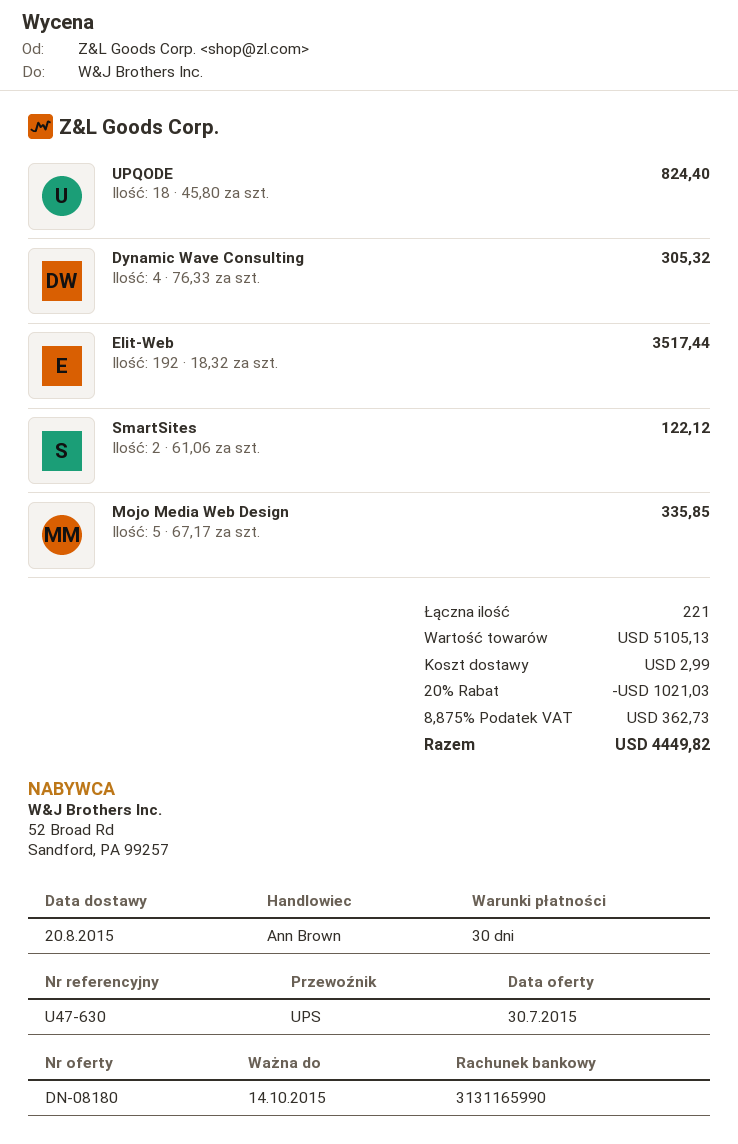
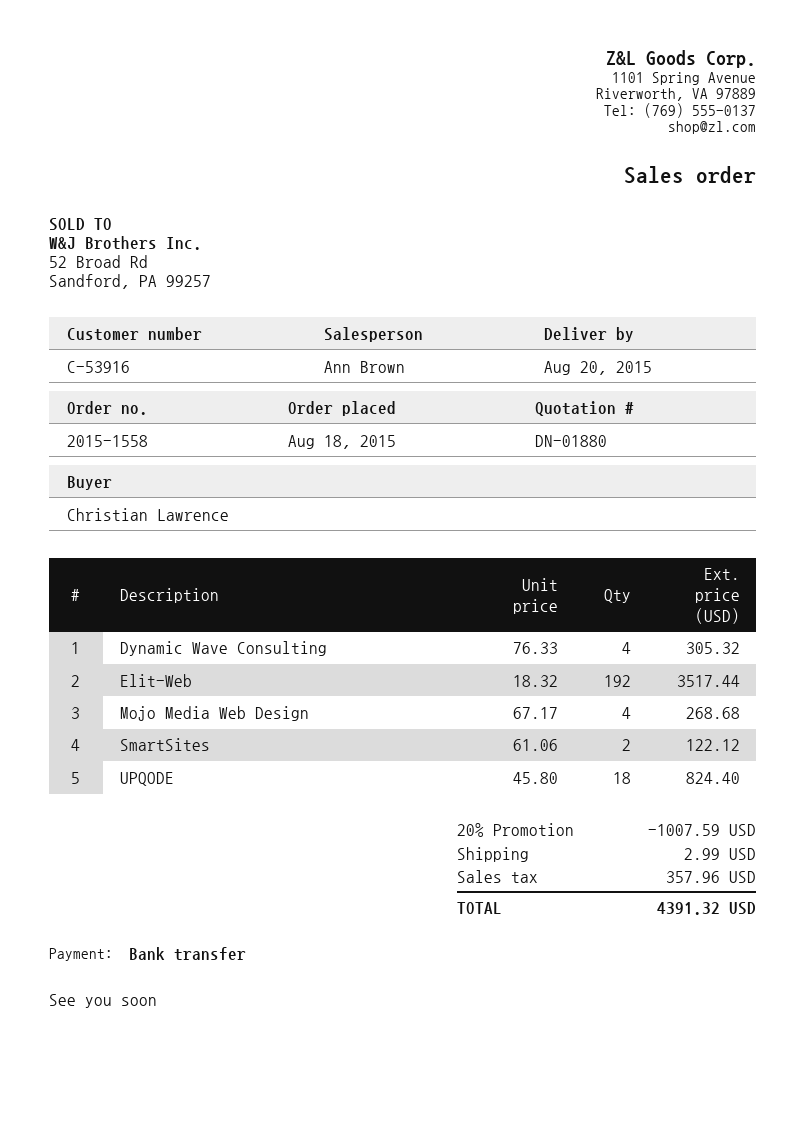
quote number: DN-08180 -> DN-01880
Mojo Media Web Design: 5 x 67.17 = 335.85 -> 4 x 67.17 = 268.68
discount: 20% = 1021.03 -> 20% = 1007.59
tax: 362.73 -> 357.96
total: 4449.82 -> 4391.32

